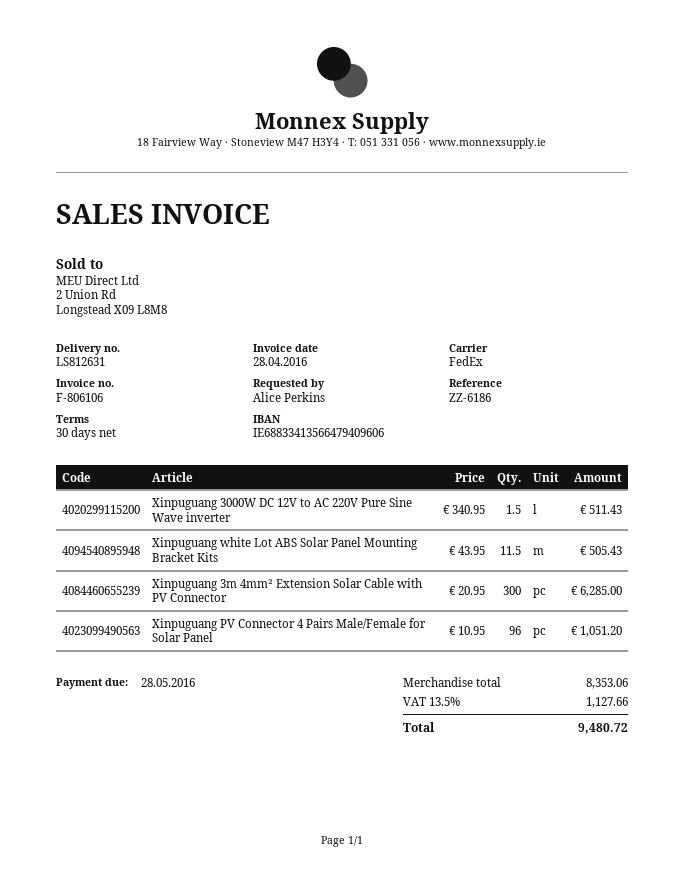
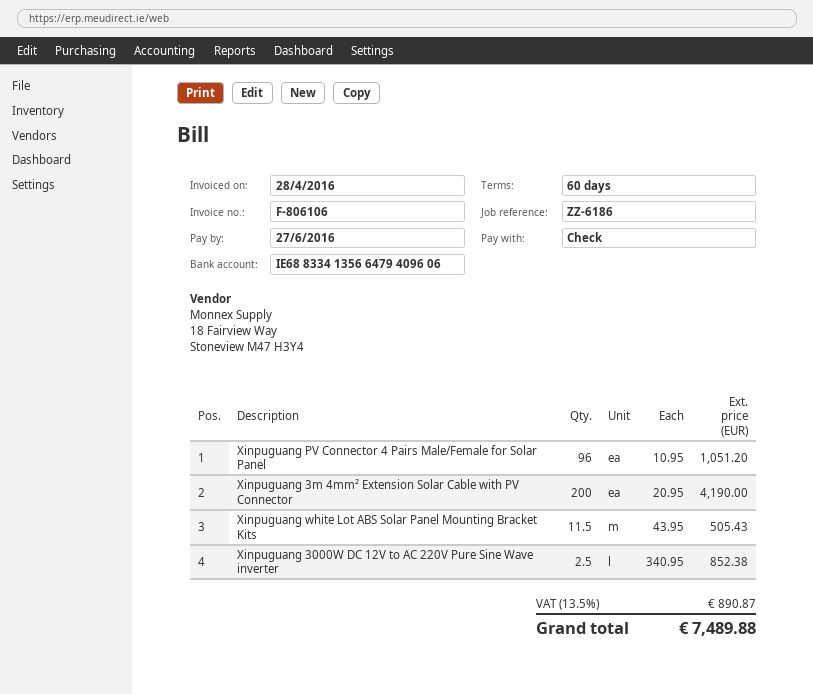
payment terms: 30 days -> 60 days
due date: 2016-05-28 -> 2016-06-27
Xinpuguang 3000W DC 12V to AC 220V Pure Sine Wave inverter: 1.5 x 340.95 = 511.43 -> 2.5 x 340.95 = 852.38
Xinpuguang 3m 4mm² Extension Solar Cable with PV Connector: 300 x 20.95 = 6285.00 -> 200 x 20.95 = 4190.00
tax: 13.5% = 1127.66 -> 13.5% = 890.87
total: 9480.72 -> 7489.88

